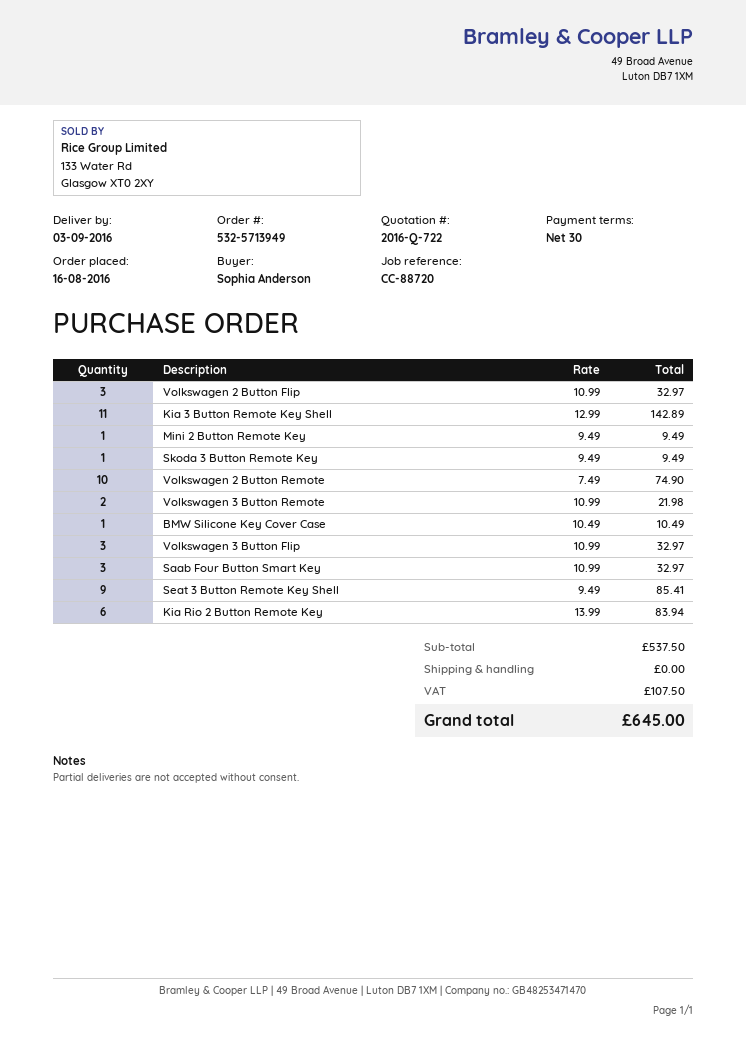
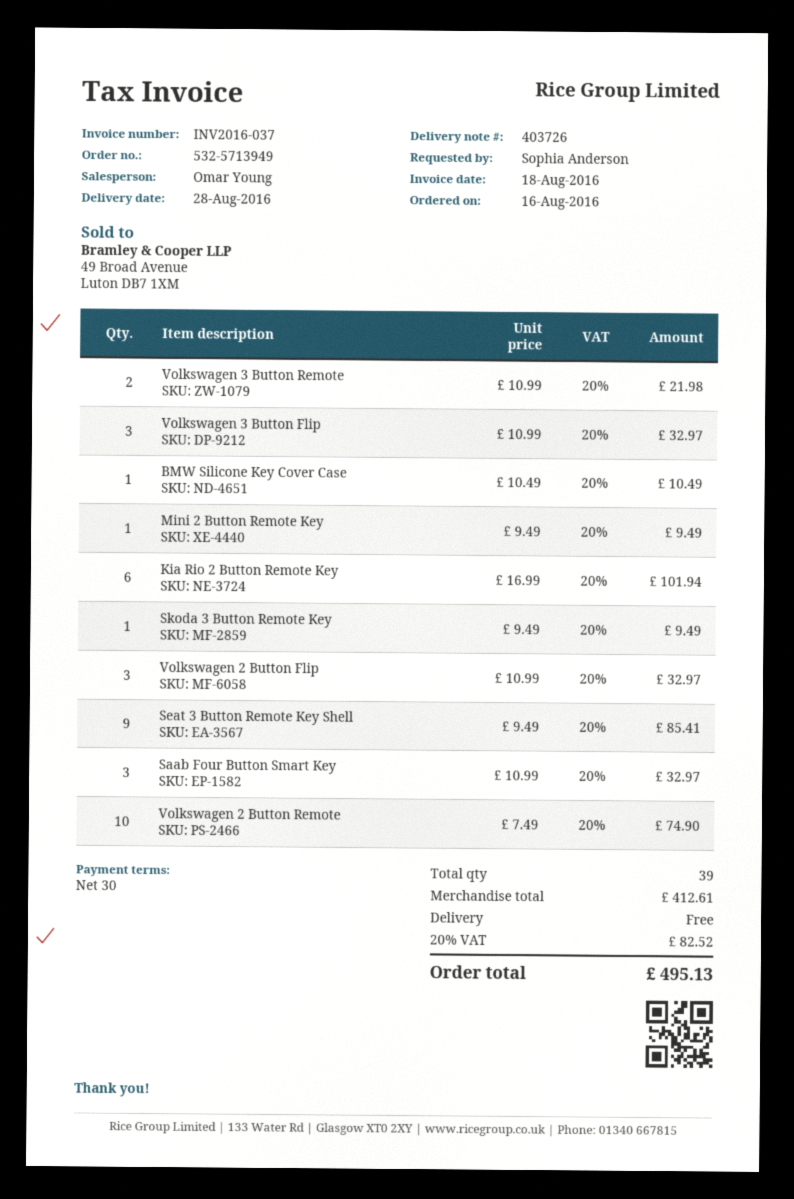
delivery date: 2016-09-03 -> 2016-08-28
Kia 3 Button Remote Key Shell: 11 x 12.99 = 142.89 -> none
Kia Rio 2 Button Remote Key: 6 x 13.99 = 83.94 -> 6 x 16.99 = 101.94
subtotal: 537.50 -> 412.61
tax: 107.50 -> 82.52
total: 645.00 -> 495.13

